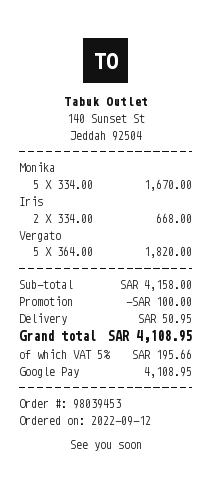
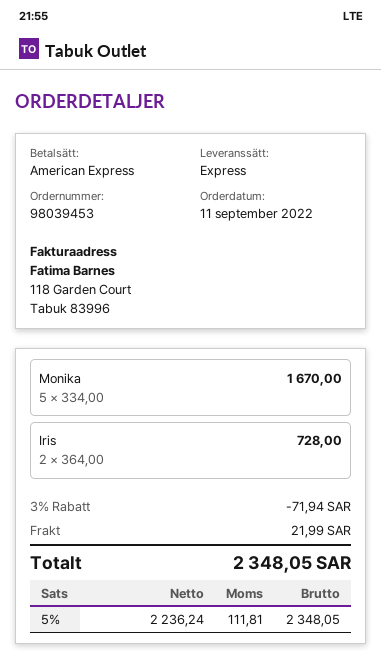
order date: 2022-09-12 -> 2022-09-11
payment method: Google Pay -> American Express
Iris: 2 x 334.00 = 668.00 -> 2 x 364.00 = 728.00
Vergato: 5 x 364.00 = 1820.00 -> none
discount: 100.00 -> 71.94
shipping: 50.95 -> 21.99
tax: 5% = 195.66 -> 5% = 111.81
total: 4108.95 -> 2348.05

